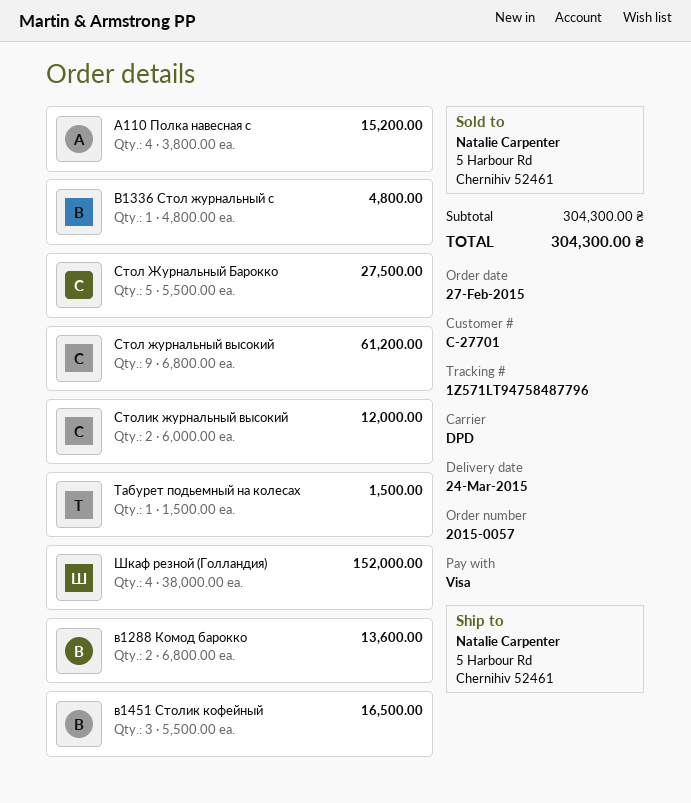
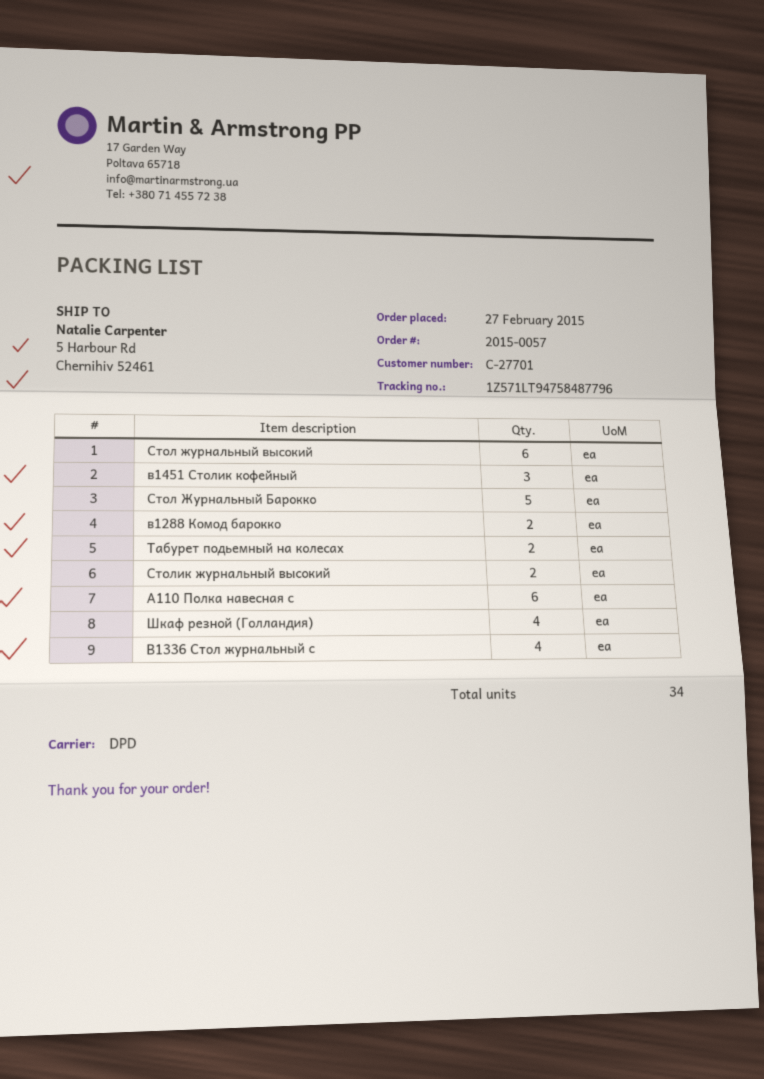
А110 Полка навесная с: 4 -> 6
В1336 Стол журнальный с: 1 -> 4
Стол журнальный высокий: 9 -> 6
Табурет подьемный на колесах: 1 -> 2

